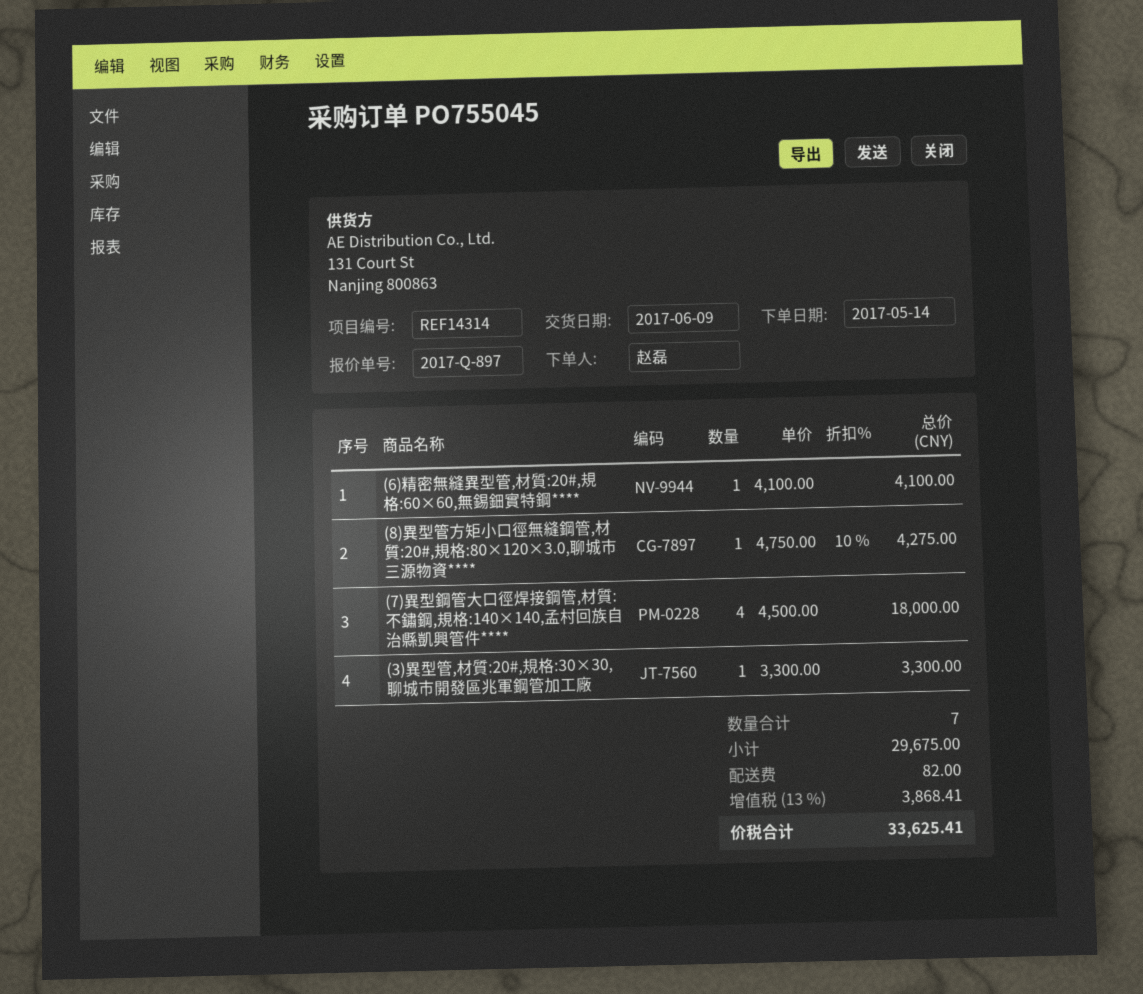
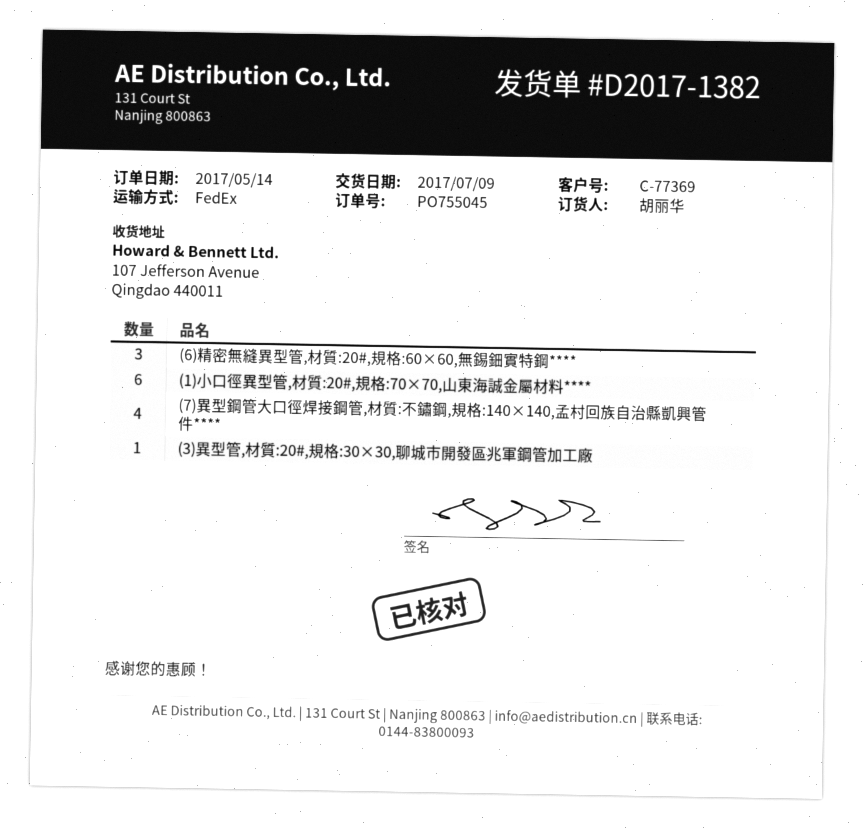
delivery date: 2017-06-09 -> 2017-07-09
ordered by: 赵磊 -> 胡丽华
(6)精密無縫異型管,材質:20#,規格:60×60,無錫鈿實特鋼****: 1 -> 3
(8)異型管方矩小口徑無縫鋼管,材質:20#,規格:80×120×3.0,聊城市三源物資****: 1 -> none
(1)小口徑異型管,材質:20#,規格:70×70,山東海誠金屬材料****: none -> 6

